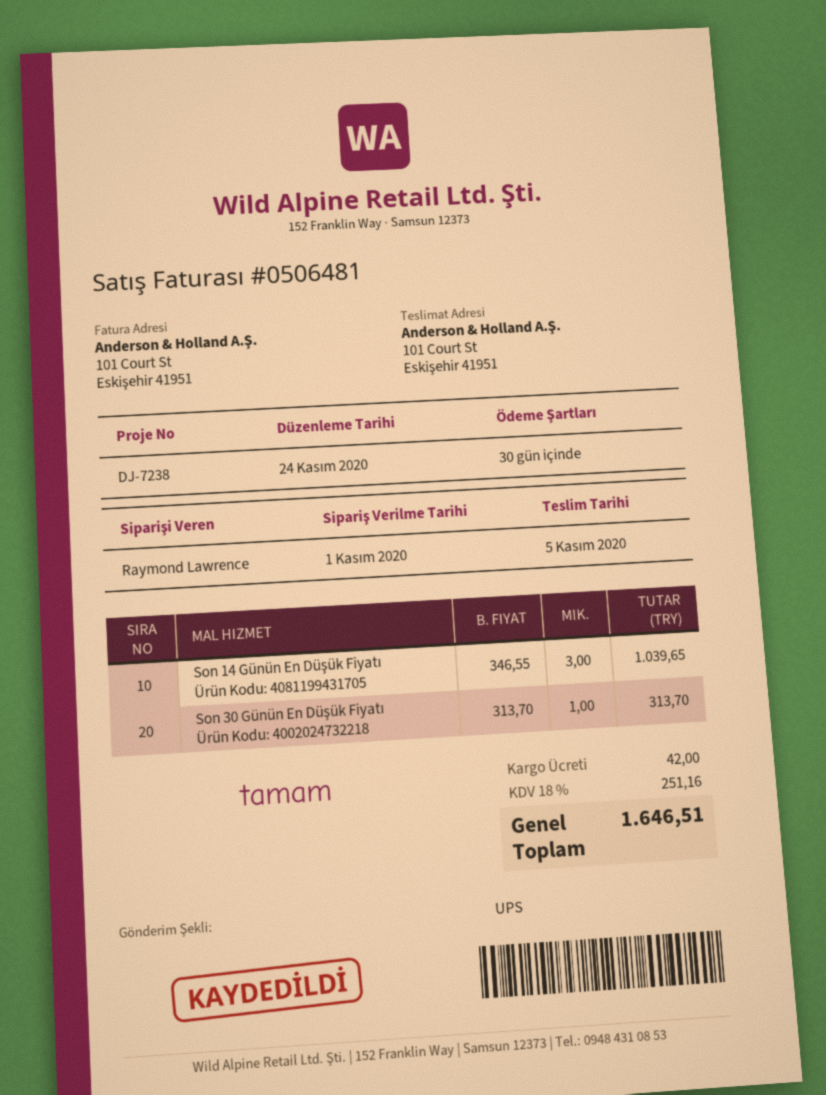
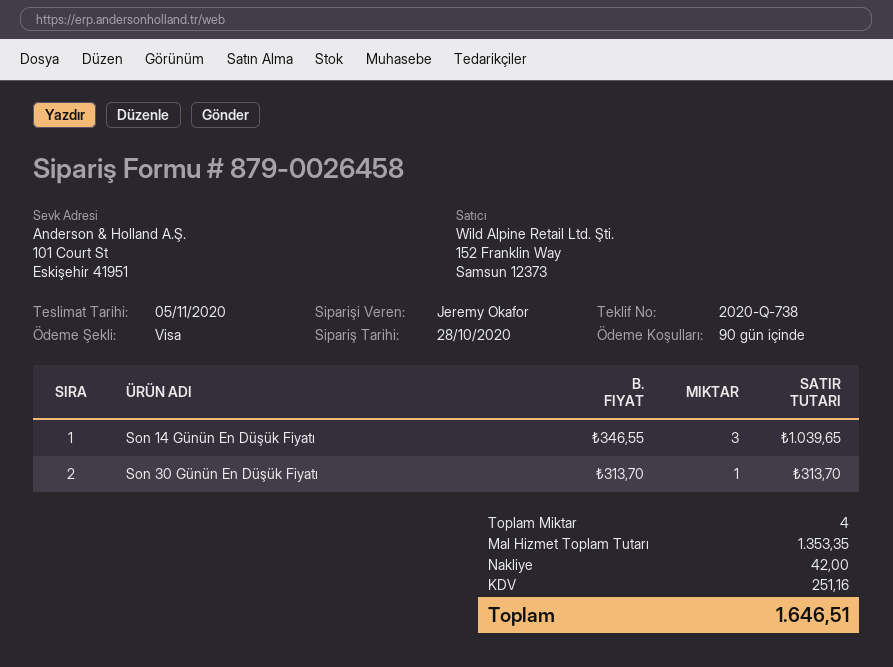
order date: 2020-11-01 -> 2020-10-28
payment terms: 30 days -> 90 days
ordered by: Raymond Lawrence -> Jeremy Okafor

